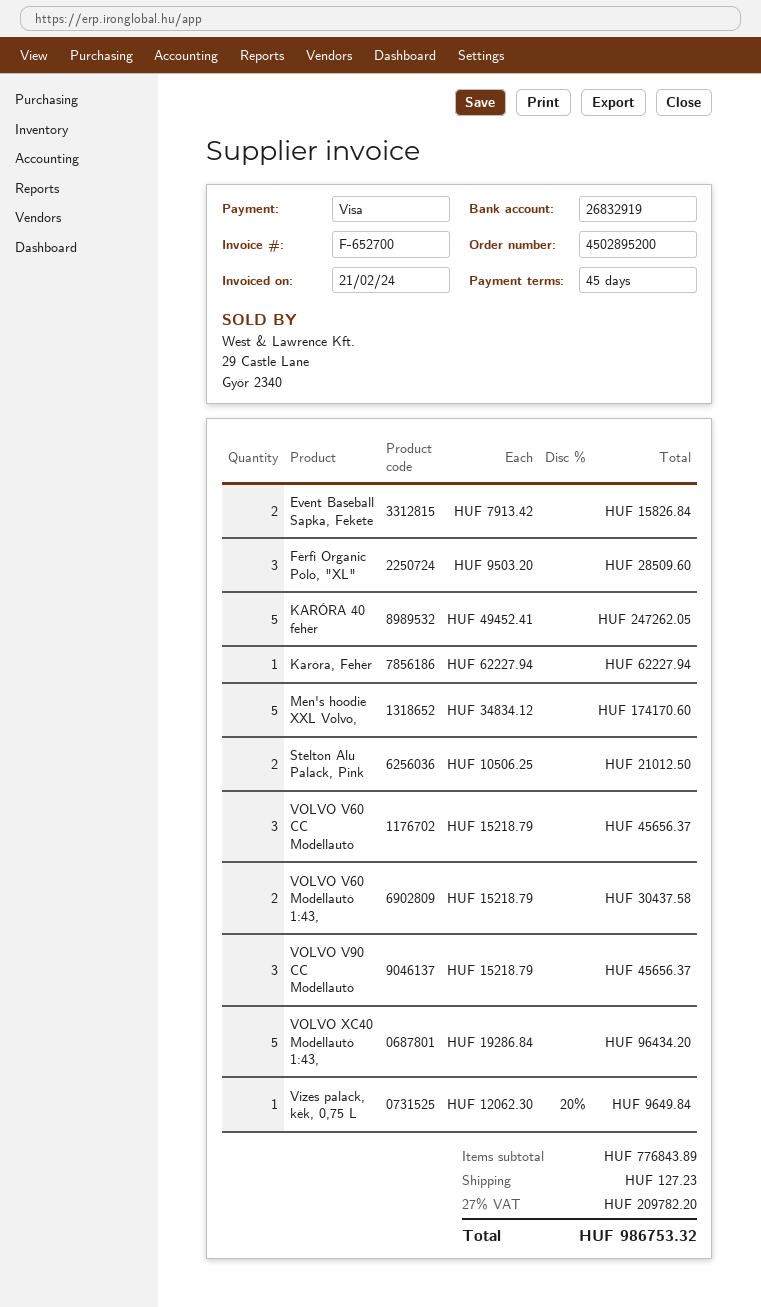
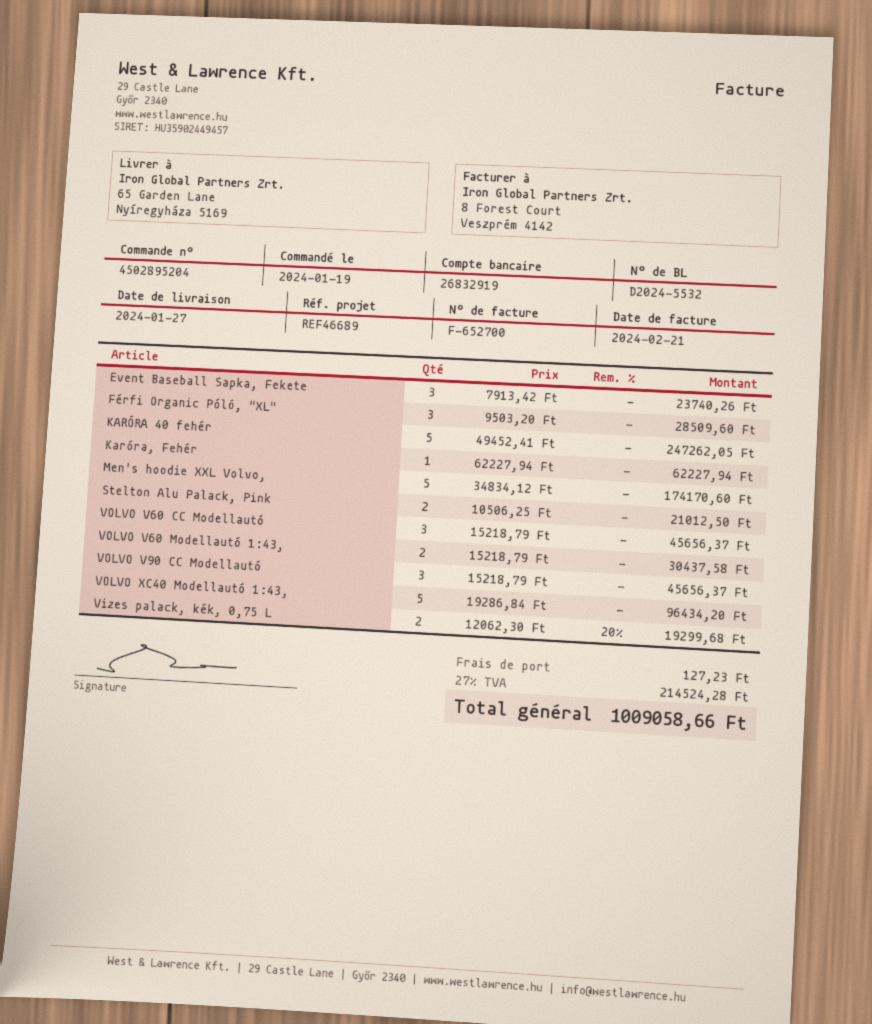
order number: 4502895200 -> 4502895204
Event Baseball Sapka, Fekete: 2 x 7913.42 = 15826.84 -> 3 x 7913.42 = 23740.26
Vizes palack, kék, 0,75 L: 1 x 12062.30 - 20% = 9649.84 -> 2 x 12062.30 - 20% = 19299.68
tax: 27% = 209782.20 -> 27% = 214524.28
total: 986753.32 -> 1009058.66

